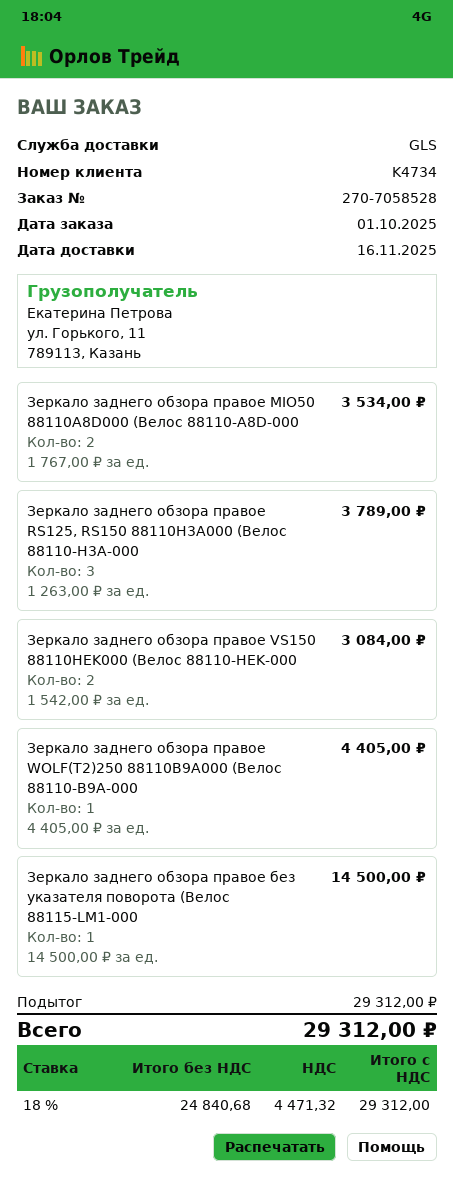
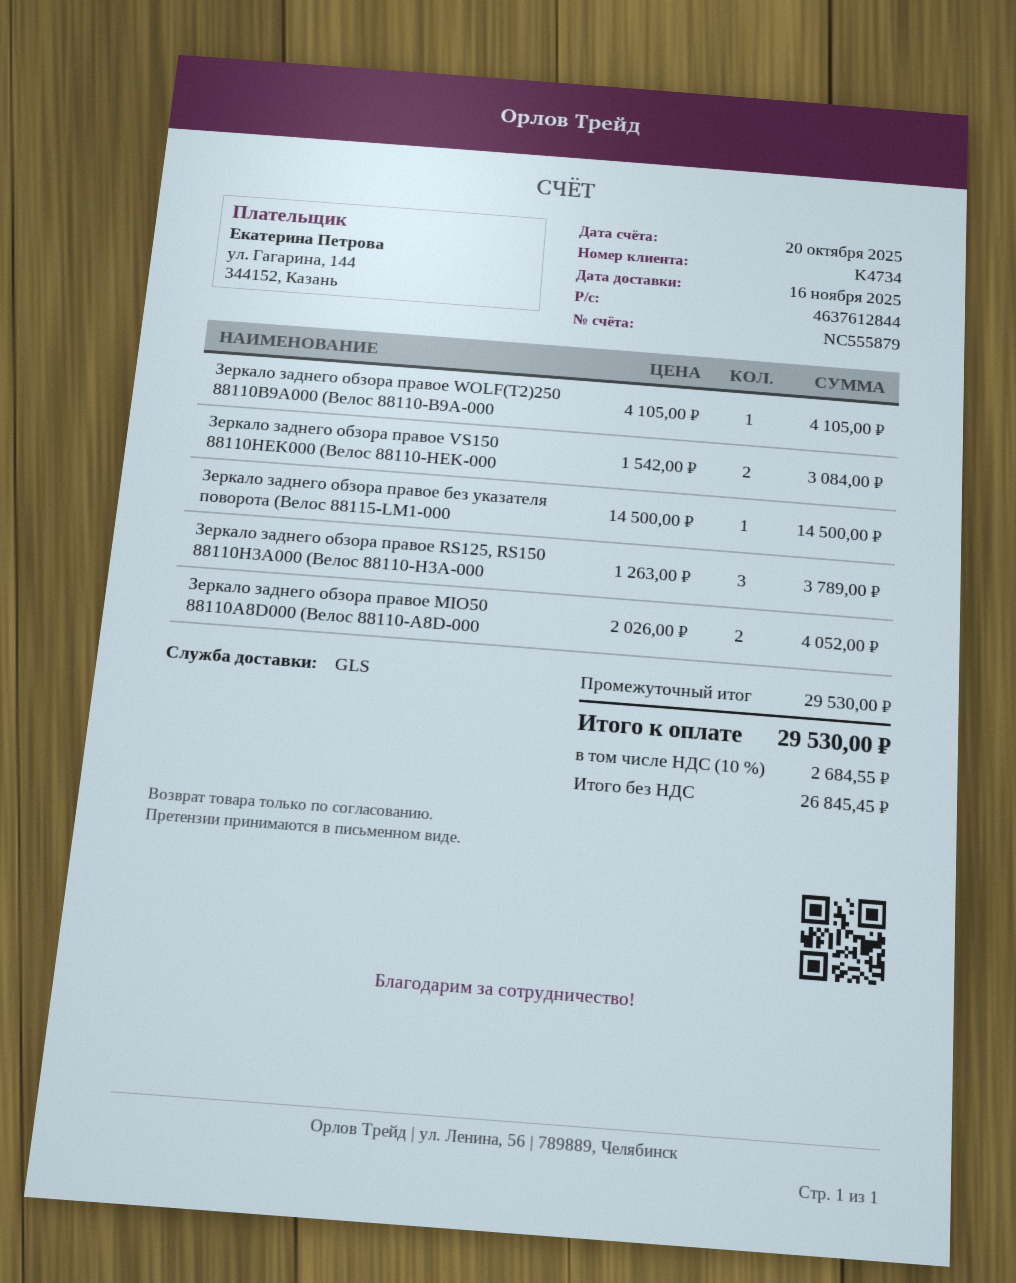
Зеркало заднего обзора правое MIO50 88110A8D000 (Велос 88110-A8D-000: 2 x 1767.00 = 3534.00 -> 2 x 2026.00 = 4052.00
Зеркало заднего обзора правое WOLF(T2)250 88110B9A000 (Велос 88110-B9A-000: 1 x 4405.00 = 4405.00 -> 1 x 4105.00 = 4105.00
subtotal: 29312.00 -> 29530.00
net: 24840.68 -> 26845.45
tax: 18% = 4471.32 -> 10% = 2684.55
total: 29312.00 -> 29530.00

